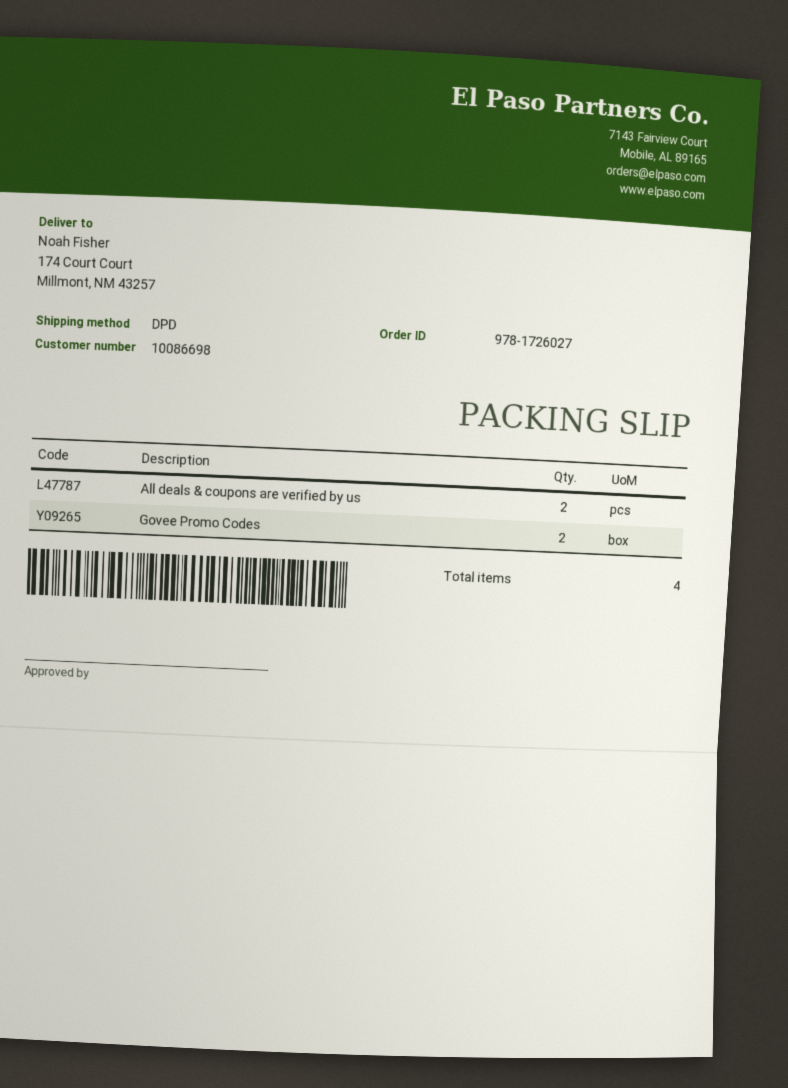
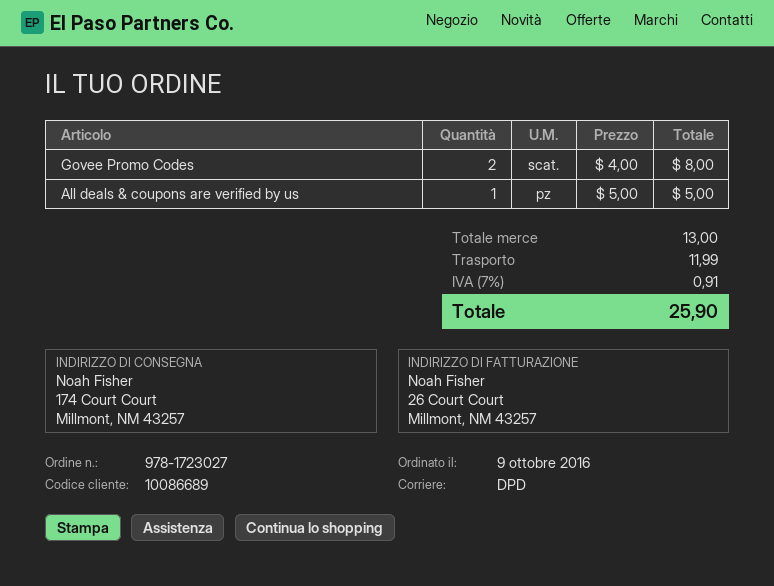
order number: 978-1726027 -> 978-1723027
customer number: 10086698 -> 10086689
All deals & coupons are verified by us: 2 -> 1

